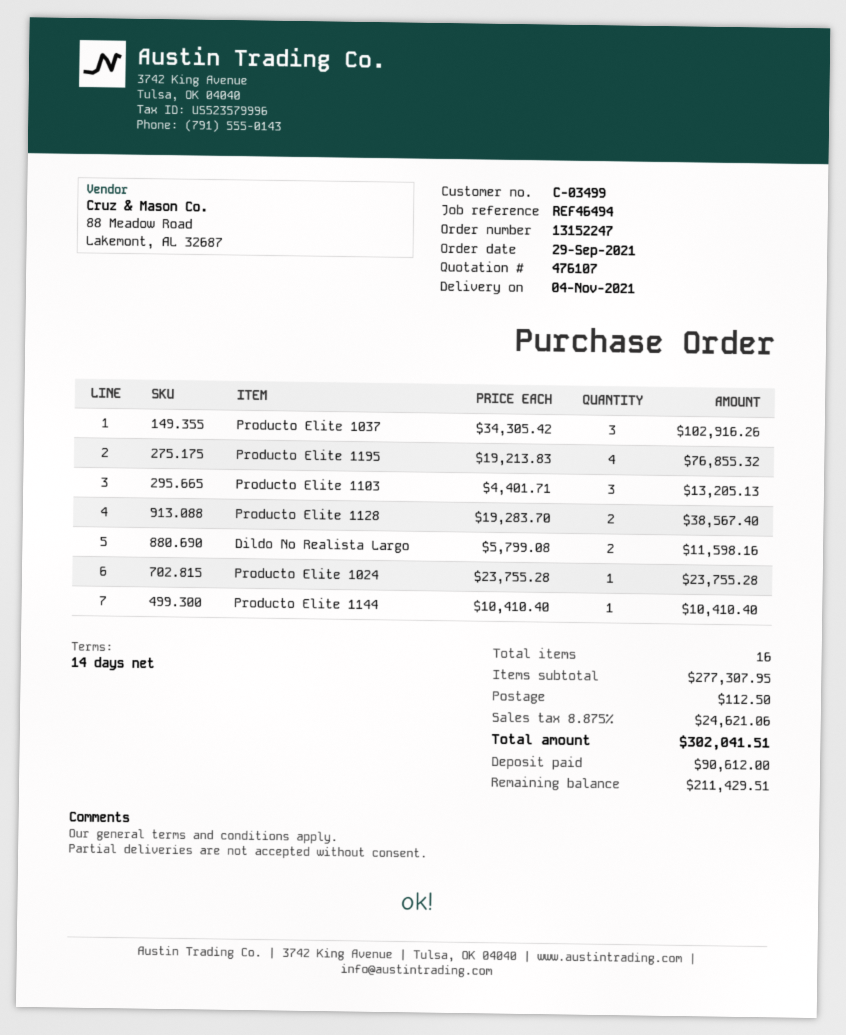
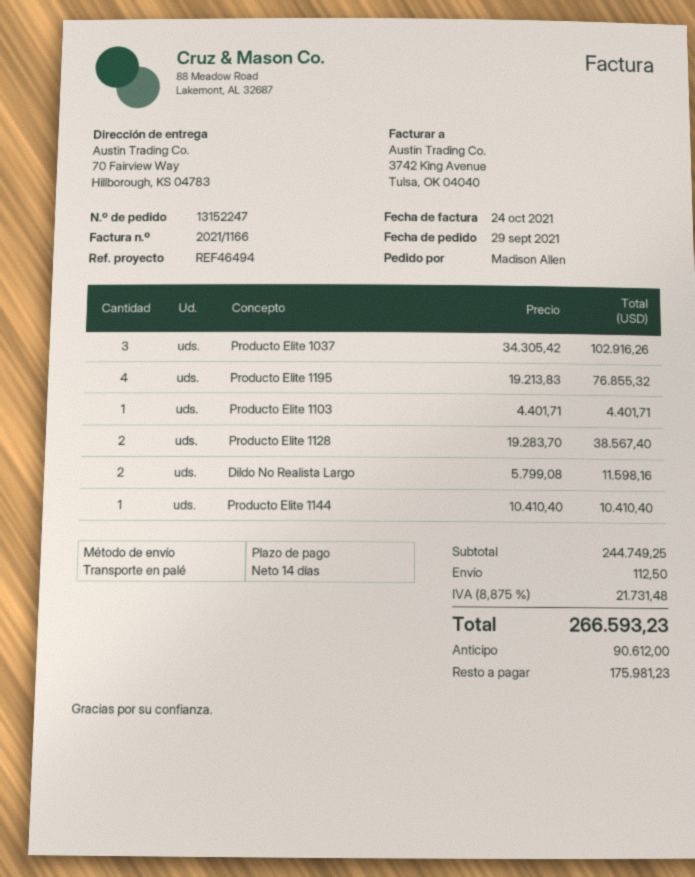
Producto Elite 1103: 3 x 4401.71 = 13205.13 -> 1 x 4401.71 = 4401.71
Producto Elite 1024: 1 x 23755.28 = 23755.28 -> none
subtotal: 277307.95 -> 244749.25
tax: 8.875% = 24621.06 -> 8.875% = 21731.48
total: 302041.51 -> 266593.23
balance: 211429.51 -> 175981.23

